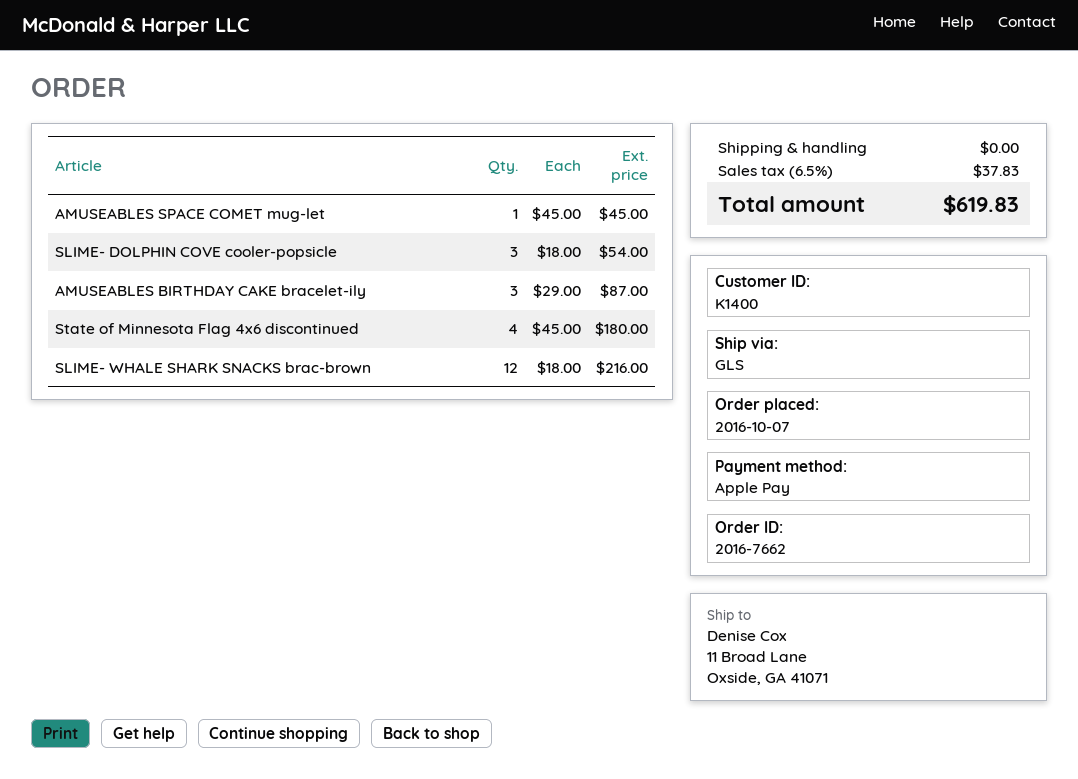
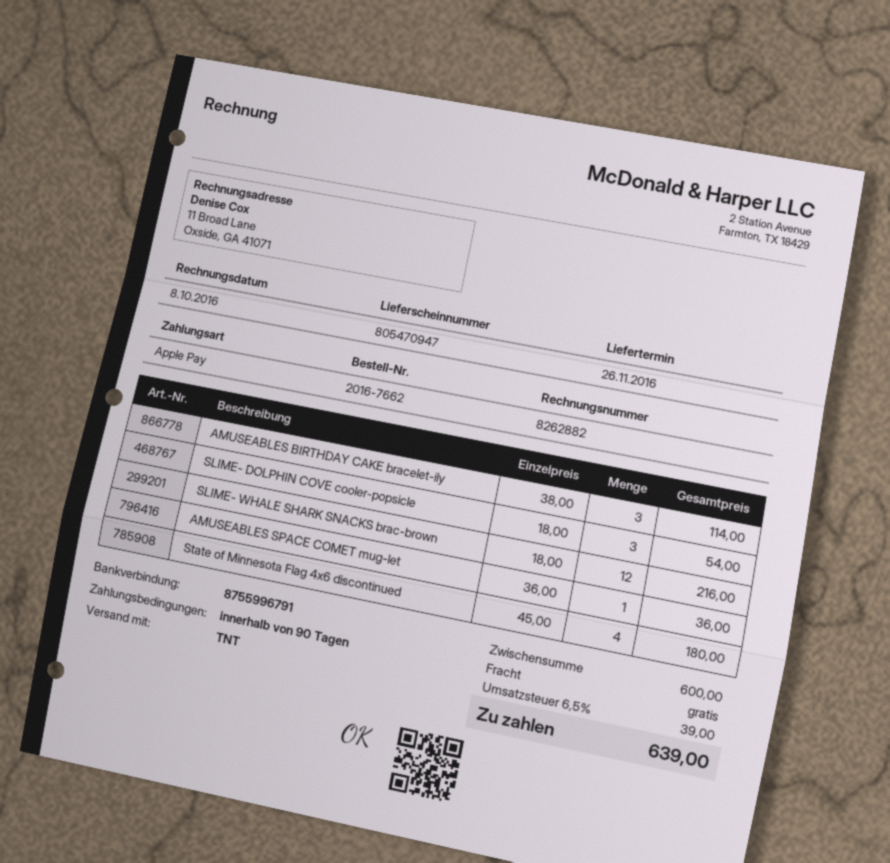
shipping method: GLS -> TNT
AMUSEABLES SPACE COMET mug-let: 1 x 45.00 = 45.00 -> 1 x 36.00 = 36.00
AMUSEABLES BIRTHDAY CAKE bracelet-ily: 3 x 29.00 = 87.00 -> 3 x 38.00 = 114.00
tax: 6.5% = 37.83 -> 6.5% = 39.00
total: 619.83 -> 639.00

